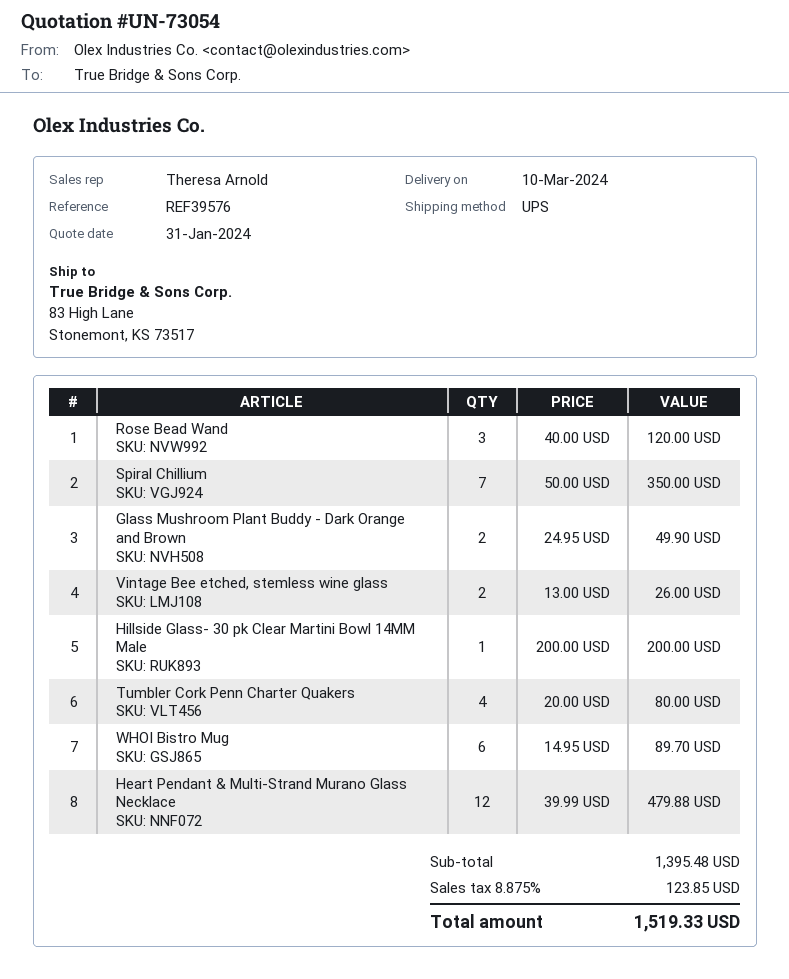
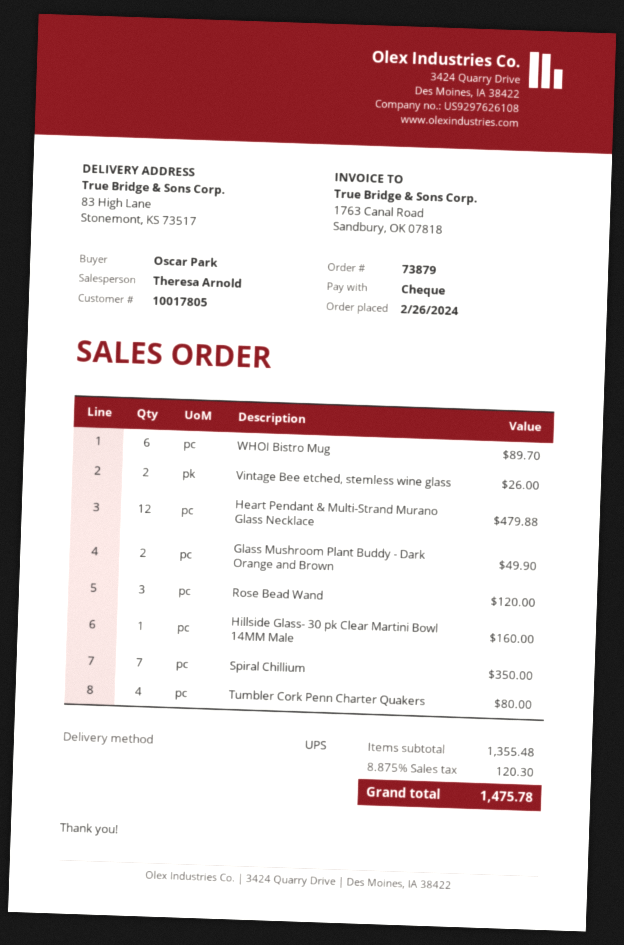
Hillside Glass- 30 pk Clear Martini Bowl 14MM Male: 1 for 200.00 -> 1 for 160.00
subtotal: 1395.48 -> 1355.48
tax: 8.875% = 123.85 -> 8.875% = 120.30
total: 1519.33 -> 1475.78

